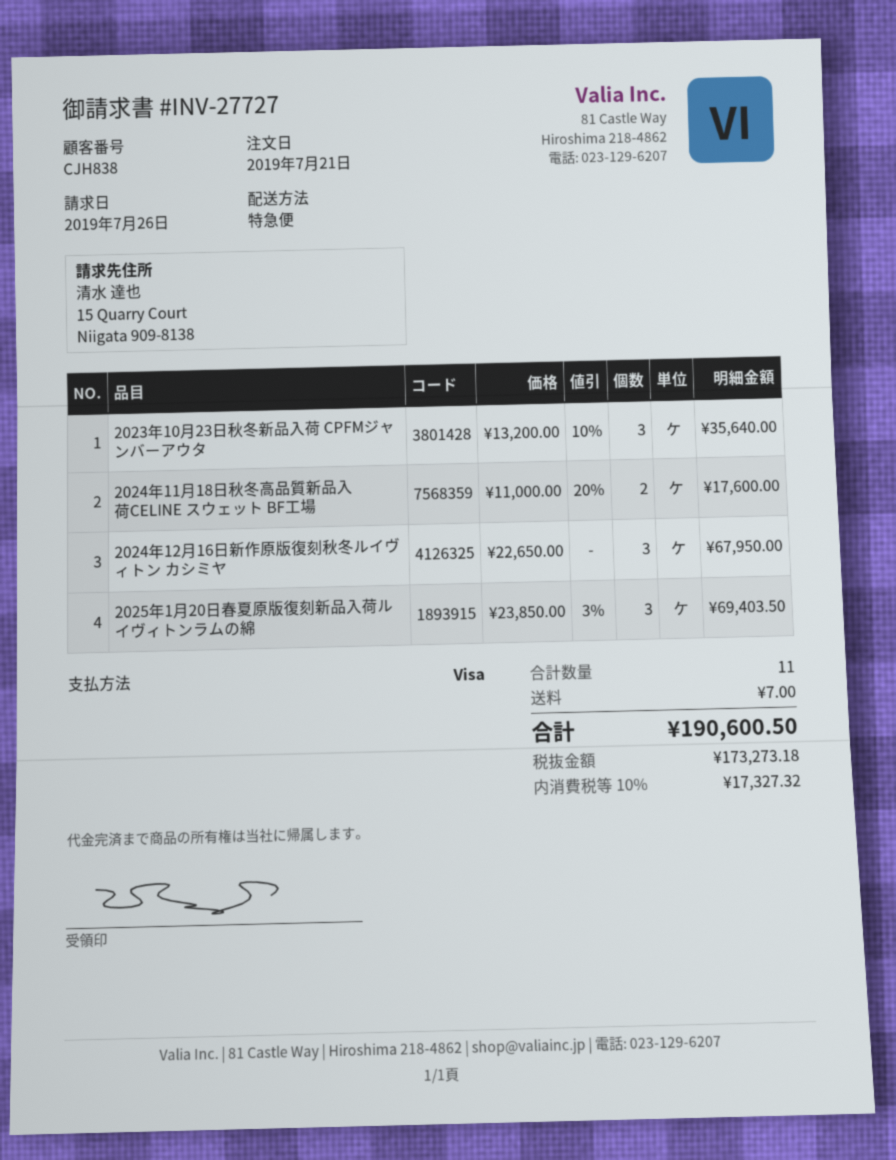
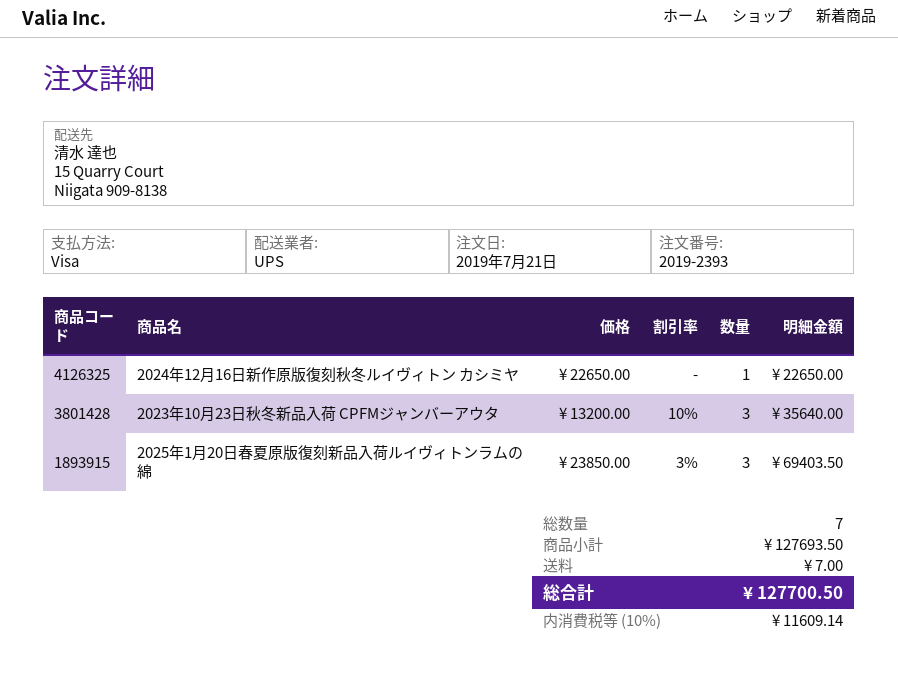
shipping method: express -> UPS
2024年11月18日秋冬高品質新品入荷CELINE スウェット BF工場: 2 x 11000.00 - 20% = 17600.00 -> none
2024年12月16日新作原版復刻秋冬ルイヴィトン カシミヤ: 3 x 22650.00 = 67950.00 -> 1 x 22650.00 = 22650.00
total quantity: 11 -> 7
tax: 10% = 17327.32 -> 10% = 11609.14
total: 190600.50 -> 127700.50

